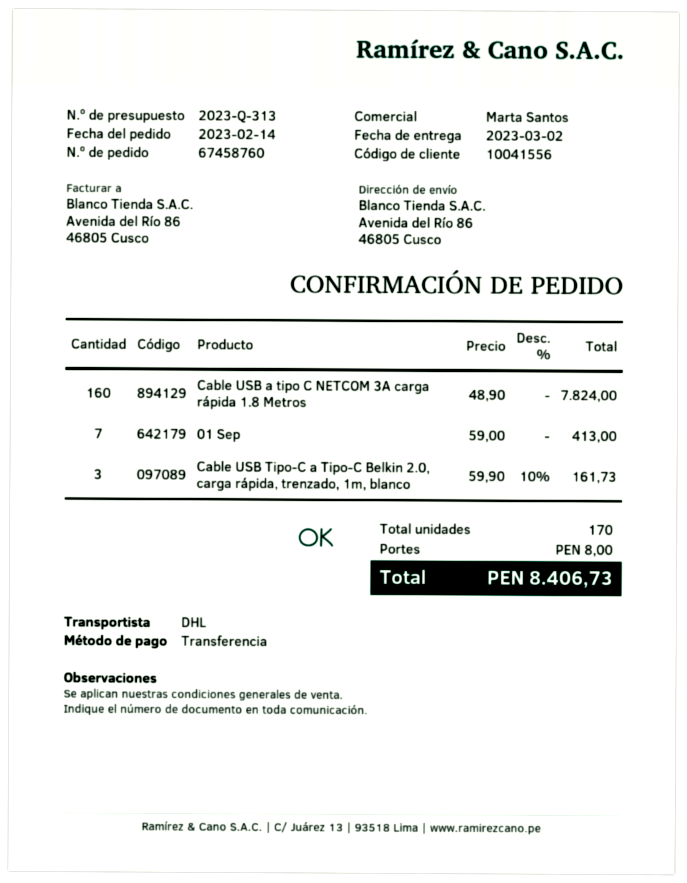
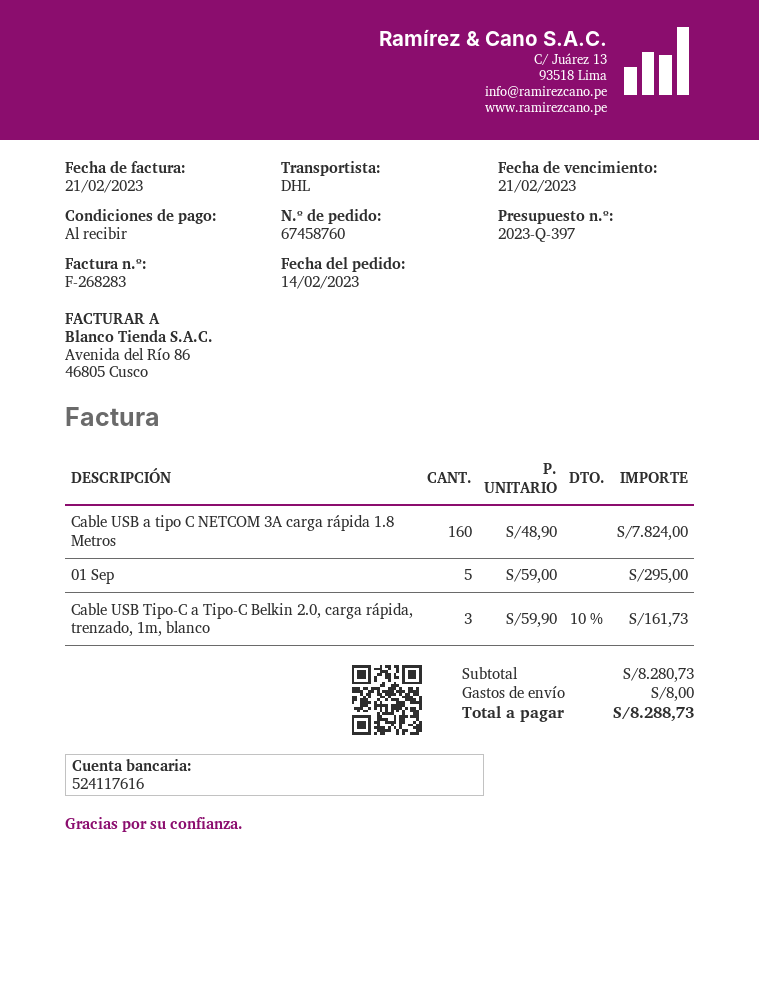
quote number: 2023-Q-313 -> 2023-Q-397
01 Sep: 7 x 59.00 = 413.00 -> 5 x 59.00 = 295.00
total: 8406.73 -> 8288.73

